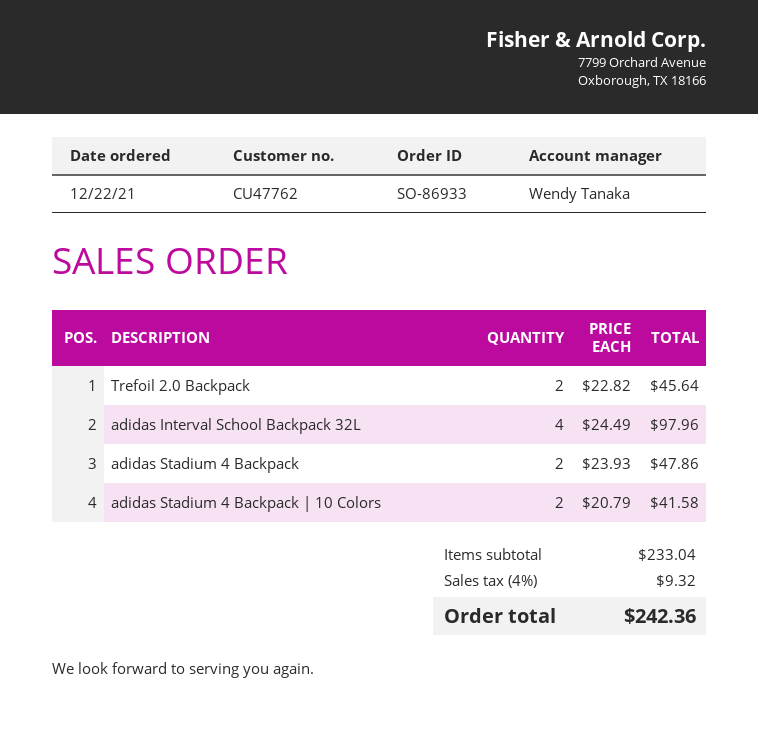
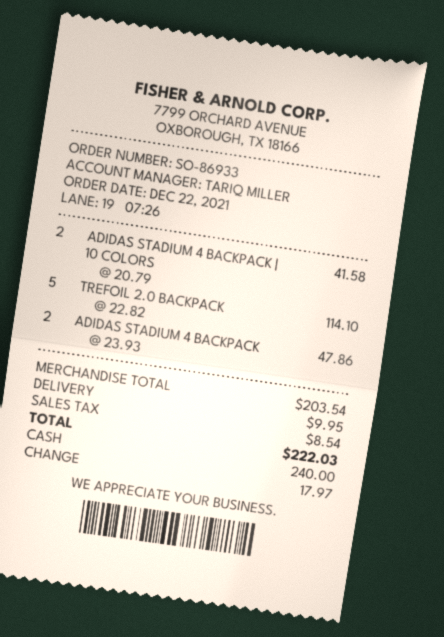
sales rep: Wendy Tanaka -> TARIQ MILLER
Trefoil 2.0 Backpack: 2 x 22.82 = 45.64 -> 5 x 22.82 = 114.10
adidas Interval School Backpack 32L: 4 x 24.49 = 97.96 -> none
subtotal: 233.04 -> 203.54
shipping: none -> 9.95
tax: 9.32 -> 8.54
total: 242.36 -> 222.03

